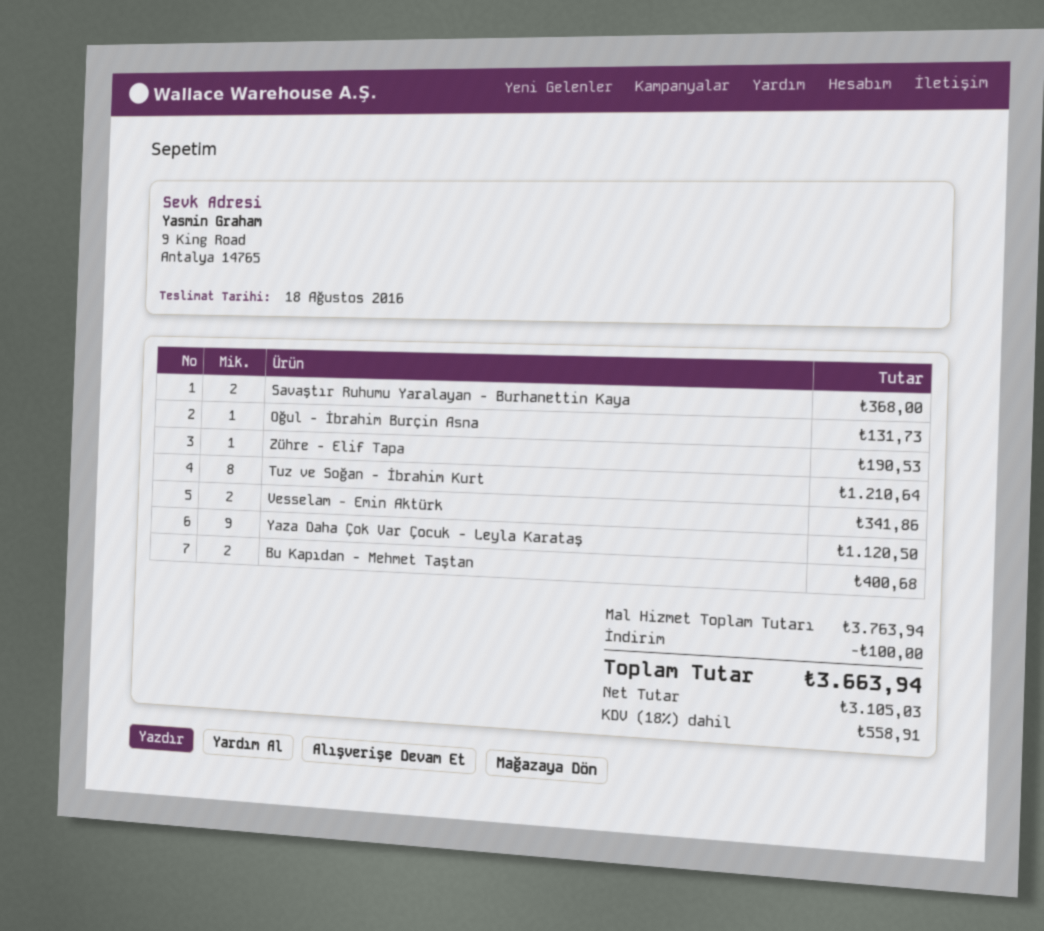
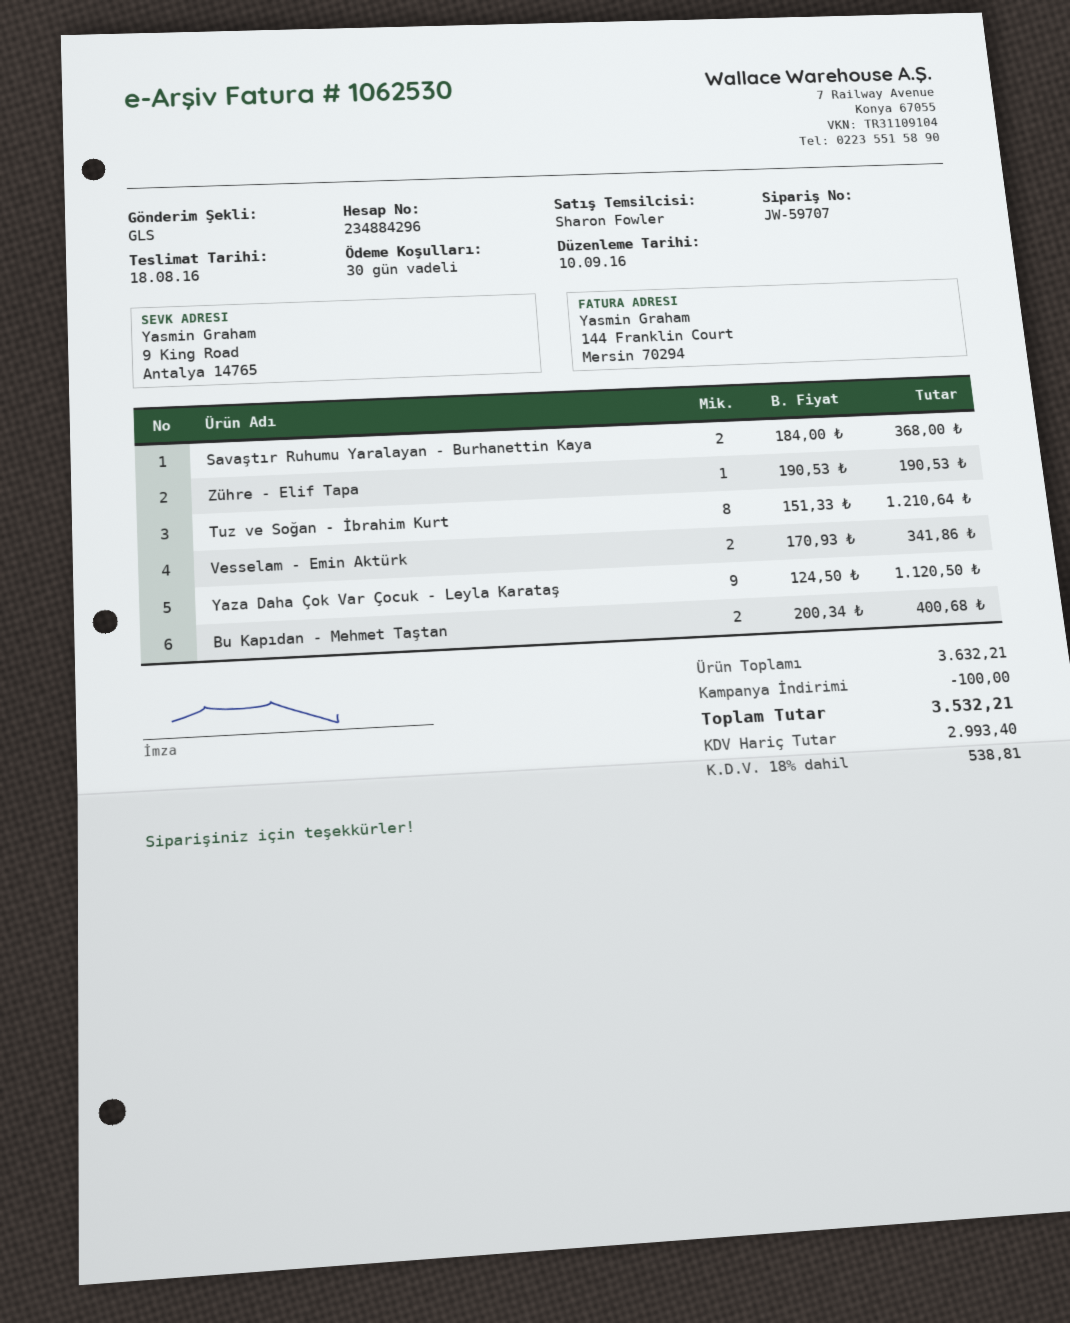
Oğul - İbrahim Burçin Asna: 1 for 131.73 -> none
subtotal: 3763.94 -> 3632.21
net: 3105.03 -> 2993.40
tax: 18% = 558.91 -> 18% = 538.81
total: 3663.94 -> 3532.21

